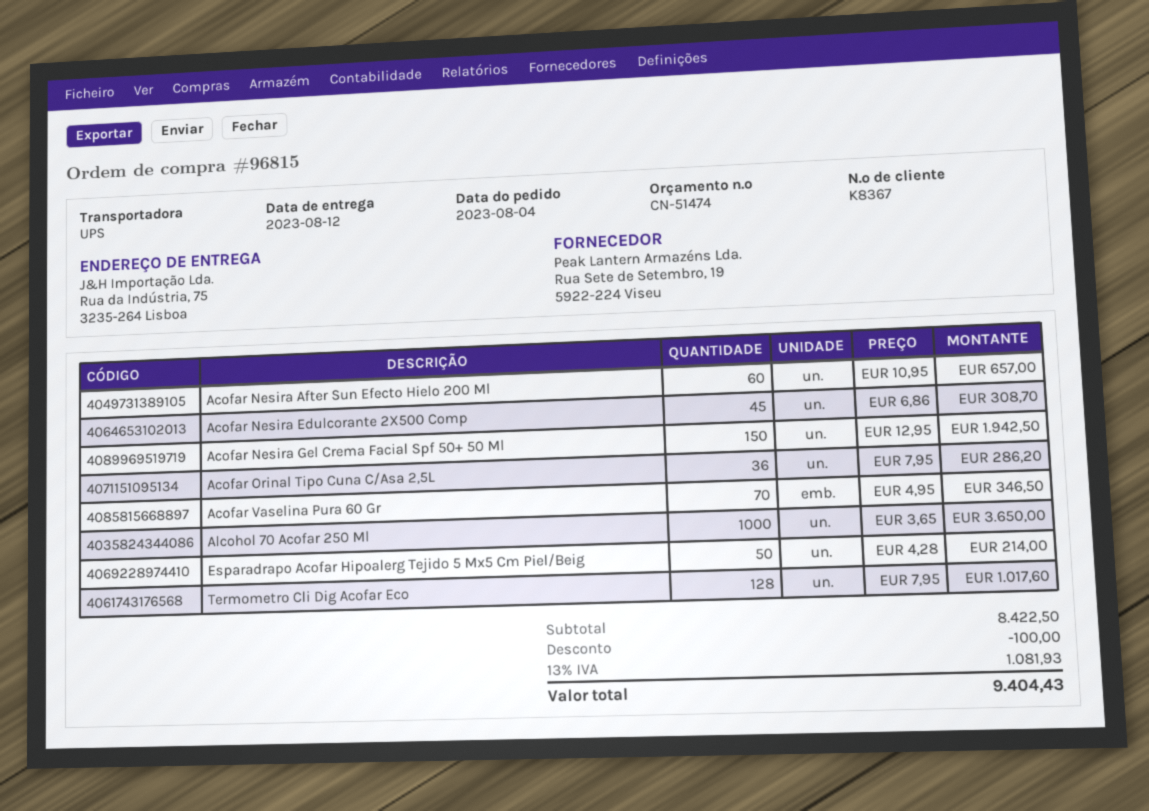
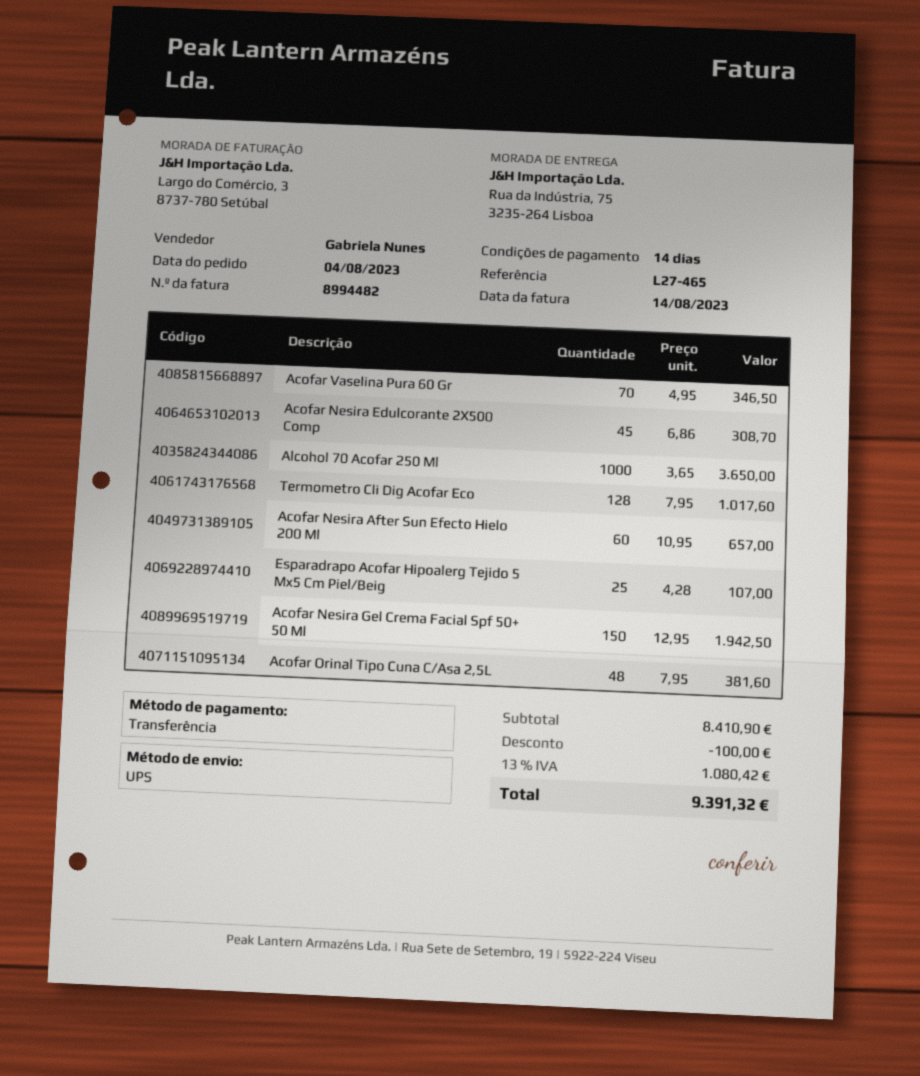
Acofar Orinal Tipo Cuna C/Asa 2,5L: 36 x 7.95 = 286.20 -> 48 x 7.95 = 381.60
Esparadrapo Acofar Hipoalerg Tejido 5 Mx5 Cm Piel/Beig: 50 x 4.28 = 214.00 -> 25 x 4.28 = 107.00
subtotal: 8422.50 -> 8410.90
tax: 13% = 1081.93 -> 13% = 1080.42
total: 9404.43 -> 9391.32

